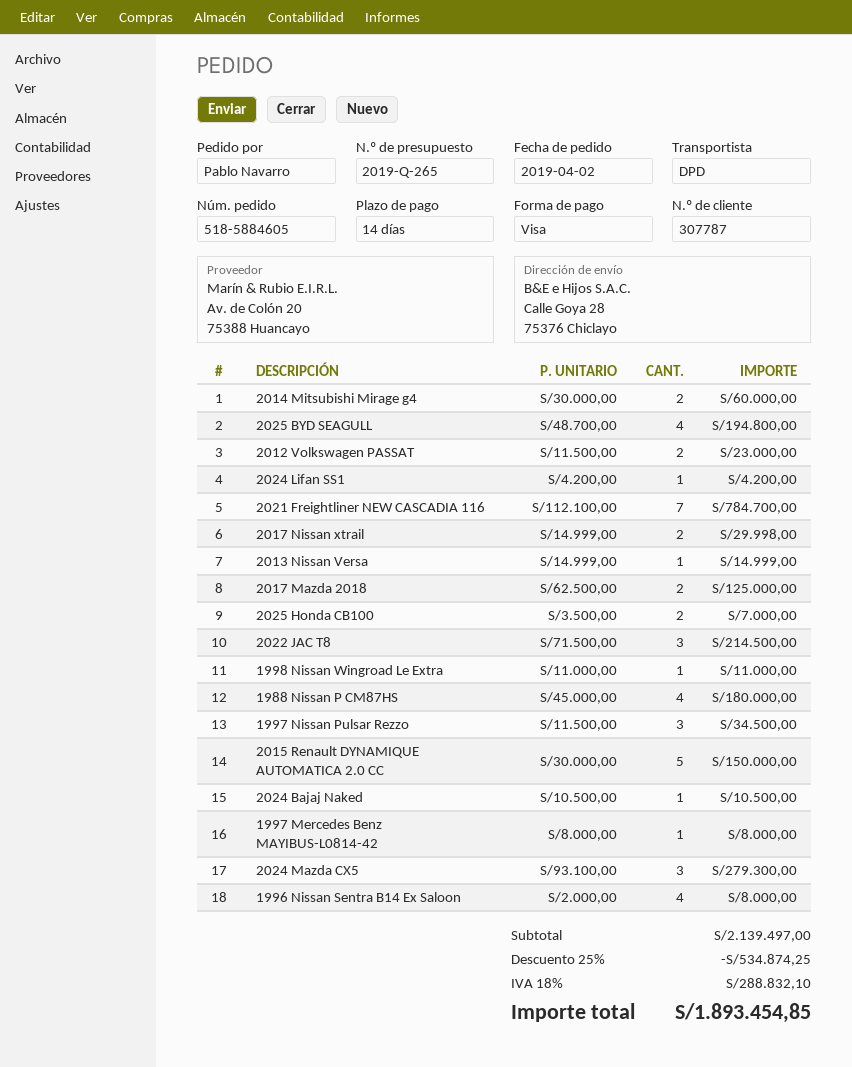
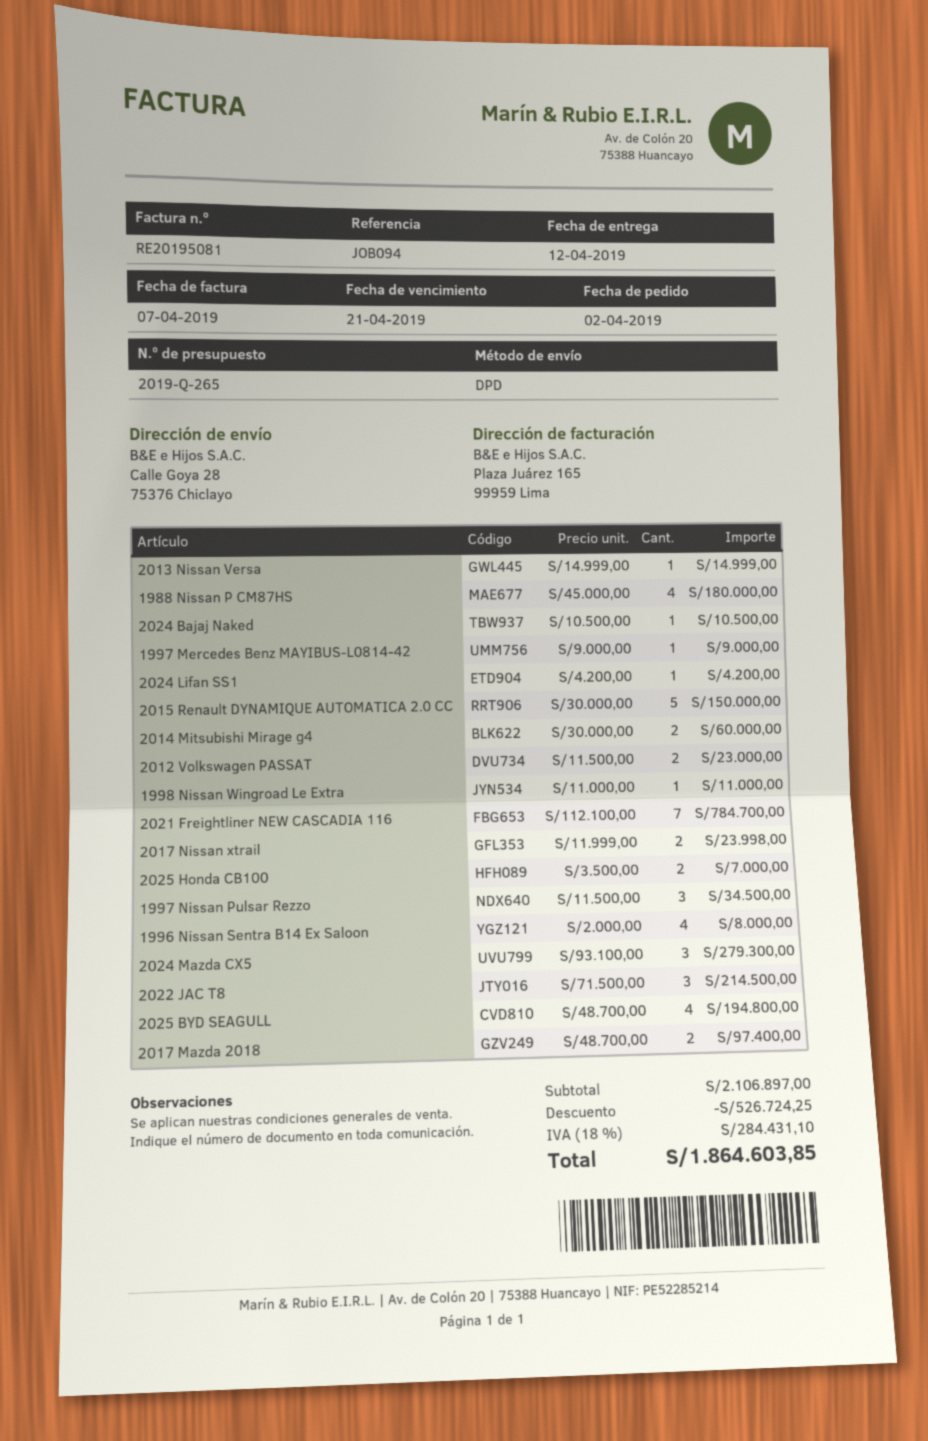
2017 Nissan xtrail: 2 x 14999.00 = 29998.00 -> 2 x 11999.00 = 23998.00
2017 Mazda 2018: 2 x 62500.00 = 125000.00 -> 2 x 48700.00 = 97400.00
1997 Mercedes Benz MAYIBUS-L0814-42: 1 x 8000.00 = 8000.00 -> 1 x 9000.00 = 9000.00
subtotal: 2139497.00 -> 2106897.00
discount: 534874.25 -> 526724.25
tax: 18% = 288832.10 -> 18% = 284431.10
total: 1893454.85 -> 1864603.85

